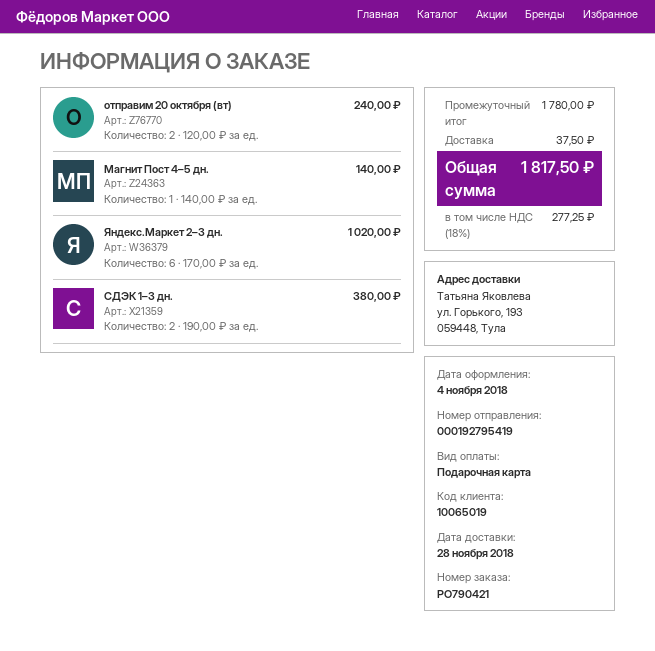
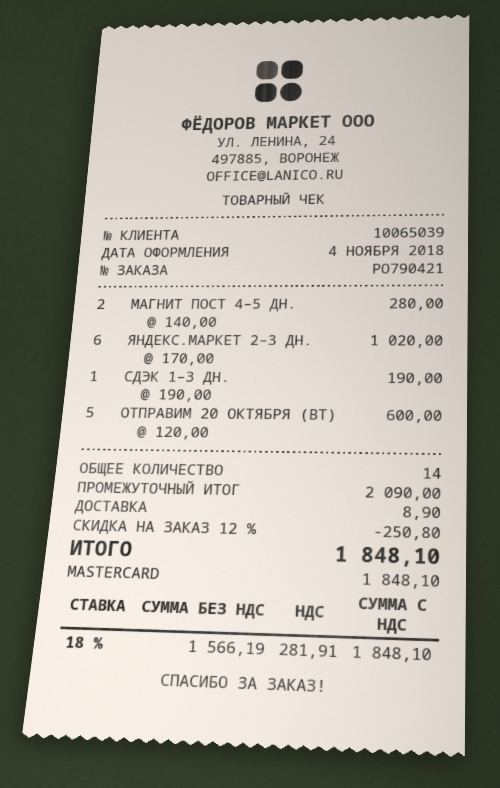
customer number: 10065019 -> 10065039
payment method: gift card -> Mastercard
отправим 20 октября (вт): 2 x 120.00 = 240.00 -> 5 x 120.00 = 600.00
Магнит Пост 4–5 дн.: 1 x 140.00 = 140.00 -> 2 x 140.00 = 280.00
СДЭК 1–3 дн.: 2 x 190.00 = 380.00 -> 1 x 190.00 = 190.00
subtotal: 1780.00 -> 2090.00
discount: none -> 12% = 250.80
shipping: 37.50 -> 8.90
tax: 18% = 277.25 -> 18% = 281.91
total: 1817.50 -> 1848.10

